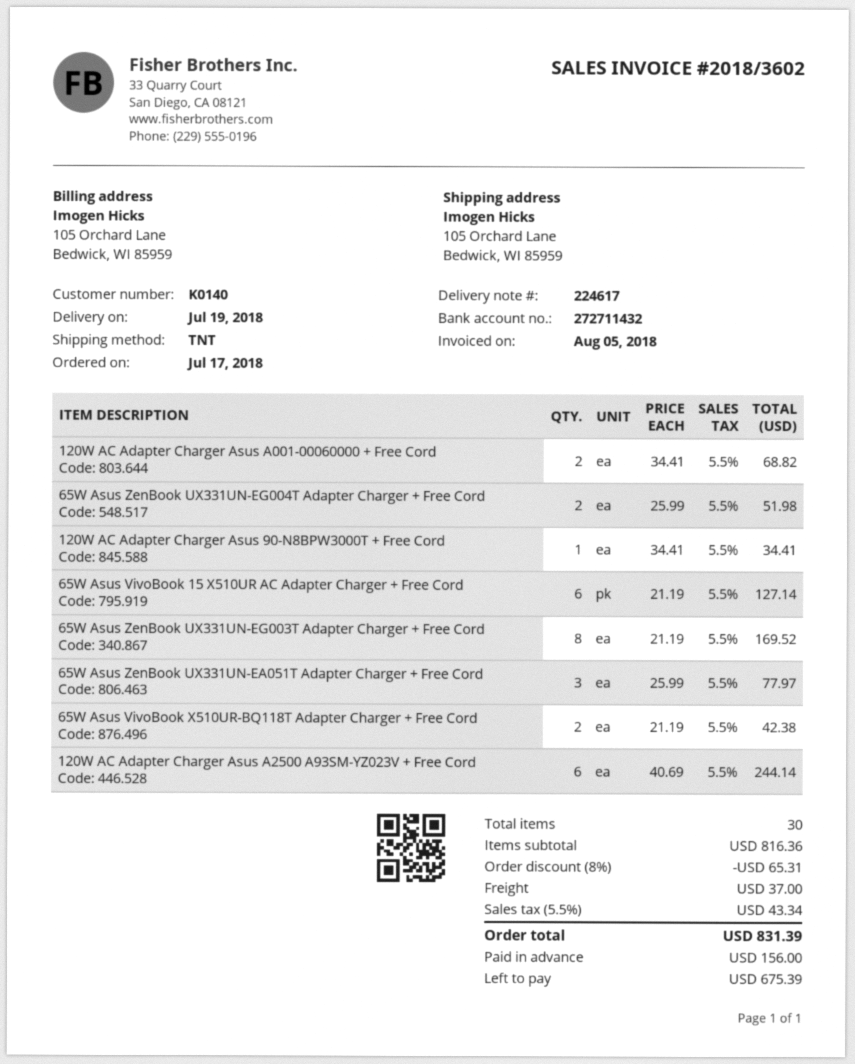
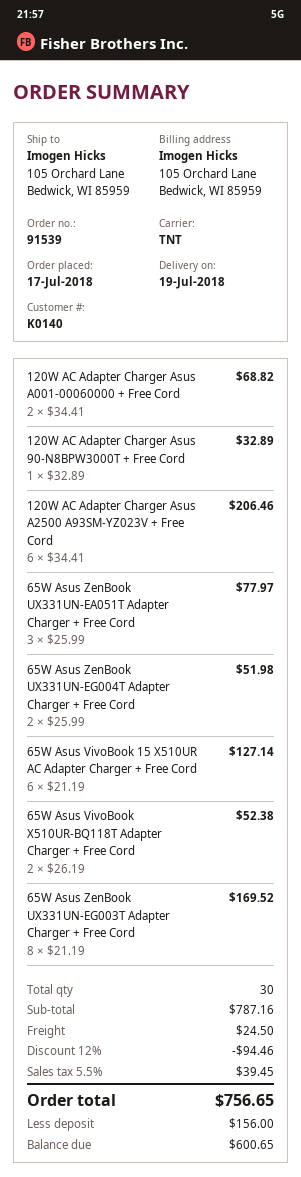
120W AC Adapter Charger Asus 90-N8BPW3000T + Free Cord: 1 x 34.41 = 34.41 -> 1 x 32.89 = 32.89
65W Asus VivoBook X510UR-BQ118T Adapter Charger + Free Cord: 2 x 21.19 = 42.38 -> 2 x 26.19 = 52.38
120W AC Adapter Charger Asus A2500 A93SM-YZ023V + Free Cord: 6 x 40.69 = 244.14 -> 6 x 34.41 = 206.46
subtotal: 816.36 -> 787.16
discount: 8% = 65.31 -> 12% = 94.46
shipping: 37.00 -> 24.50
tax: 5.5% = 43.34 -> 5.5% = 39.45
total: 831.39 -> 756.65
balance: 675.39 -> 600.65

